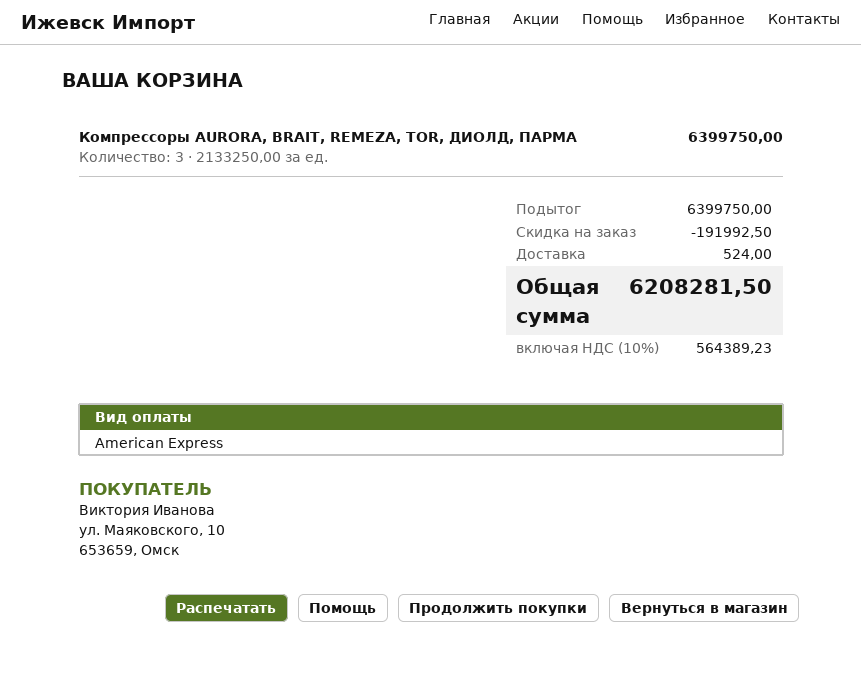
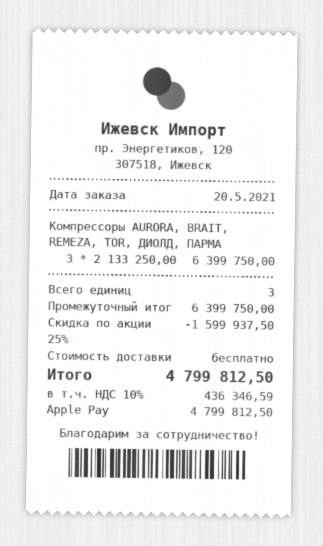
payment method: American Express -> Apple Pay
discount: 191992.50 -> 1599937.50
shipping: 524.00 -> 0.00
tax: 10% = 564389.23 -> 10% = 436346.59
total: 6208281.50 -> 4799812.50

